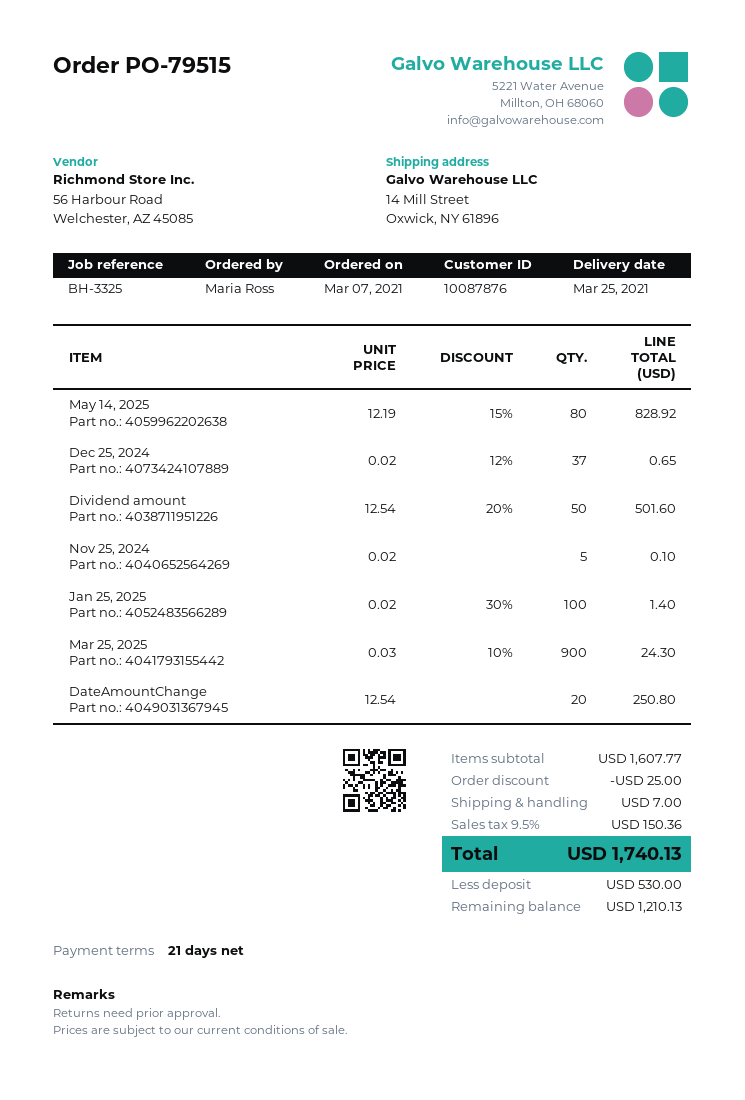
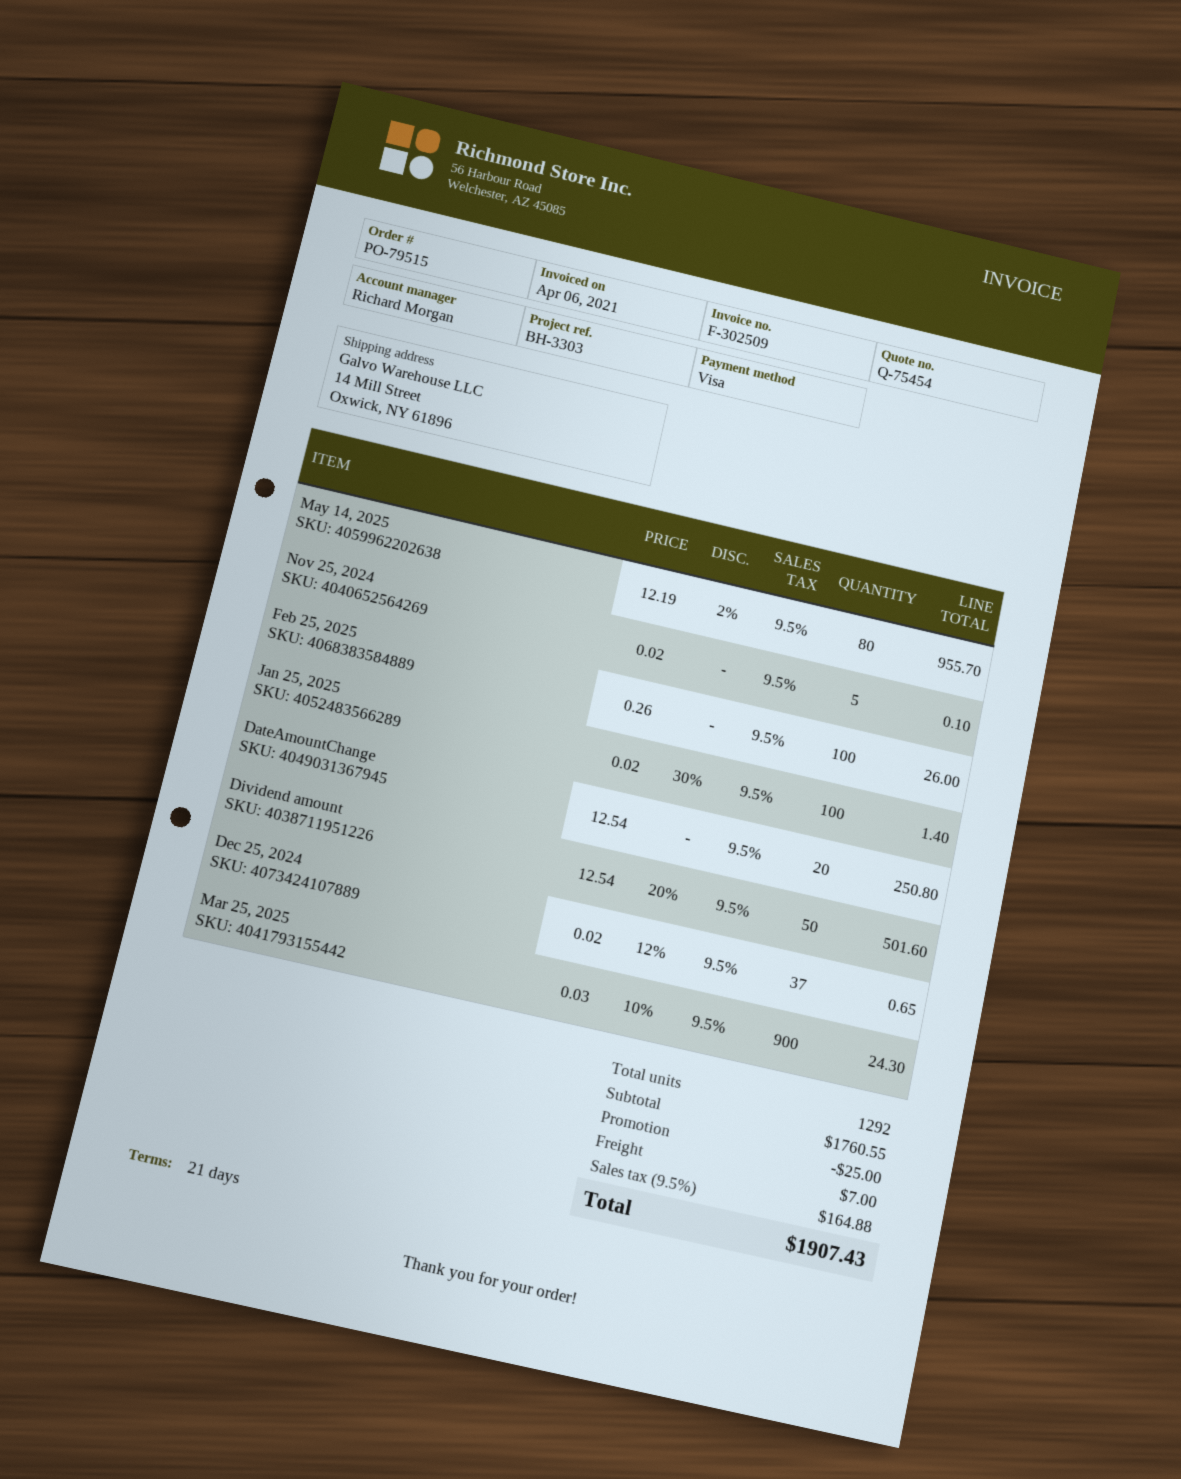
reference: BH-3325 -> BH-3303
May 14, 2025: 80 x 12.19 - 15% = 828.92 -> 80 x 12.19 - 2% = 955.70
Feb 25, 2025: none -> 100 x 0.26 = 26.00
subtotal: 1607.77 -> 1760.55
tax: 9.5% = 150.36 -> 9.5% = 164.88
total: 1740.13 -> 1907.43

